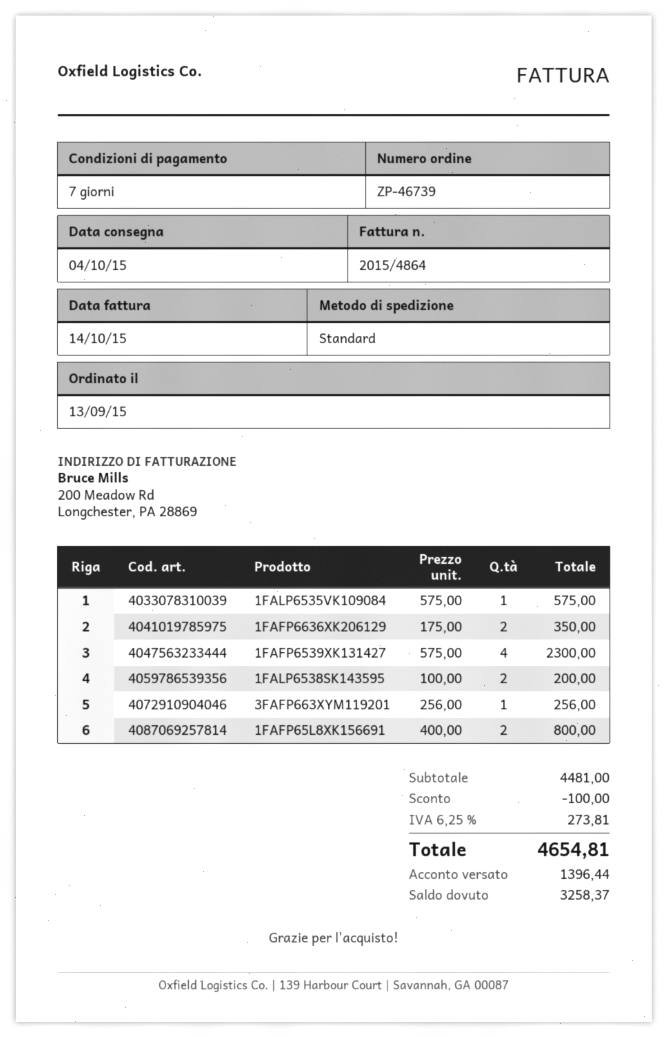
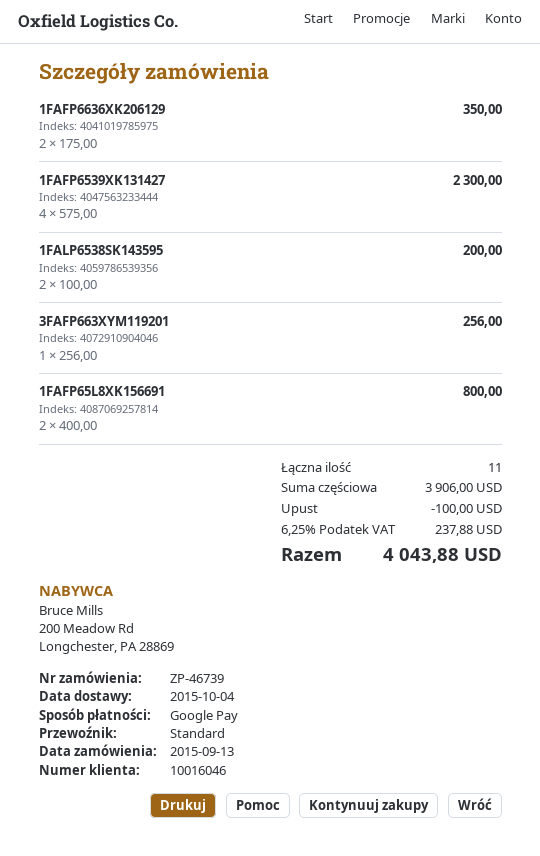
1FALP6535VK109084: 1 x 575.00 = 575.00 -> none
subtotal: 4481.00 -> 3906.00
tax: 6.25% = 273.81 -> 6.25% = 237.88
total: 4654.81 -> 4043.88

